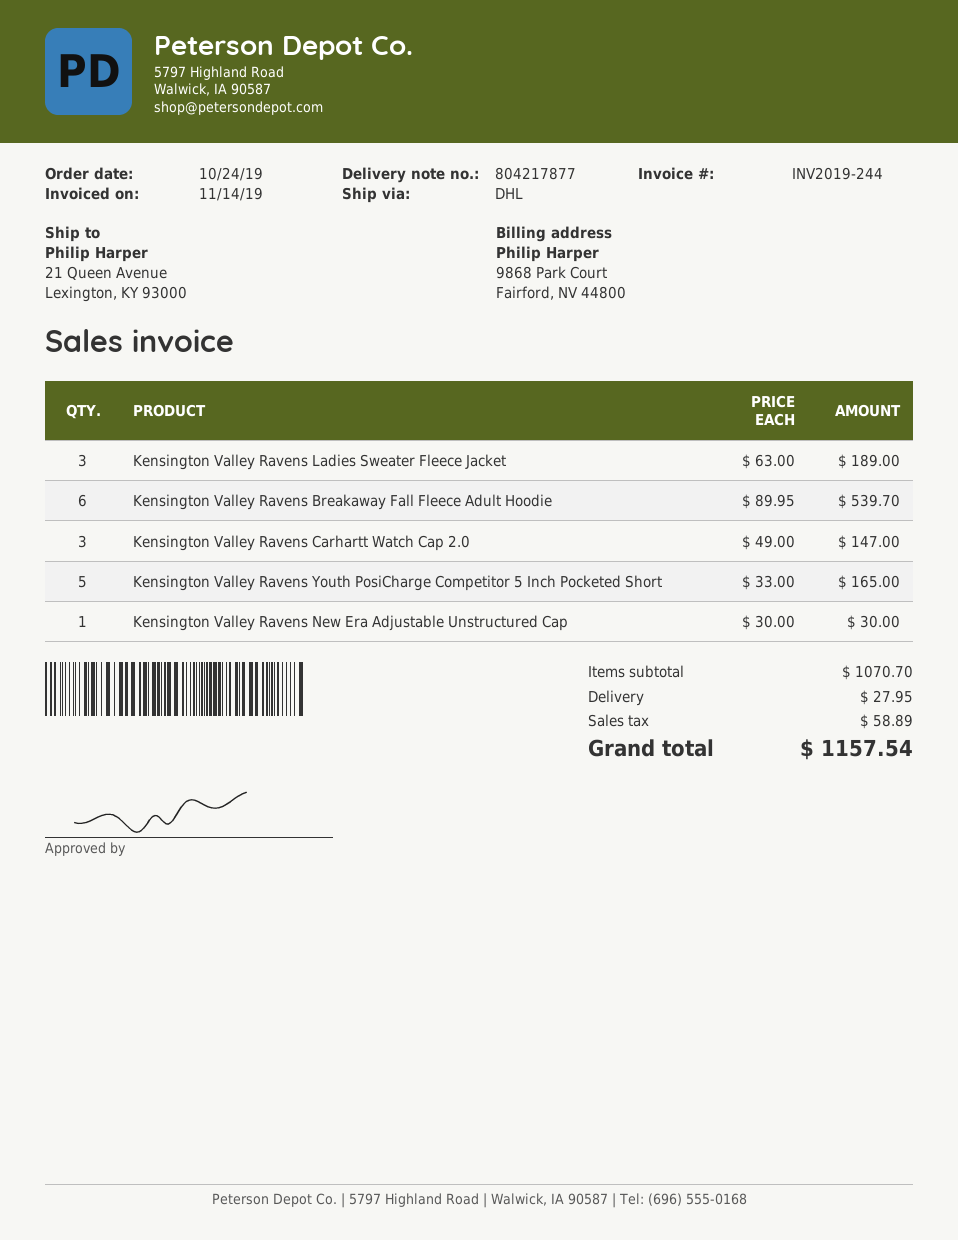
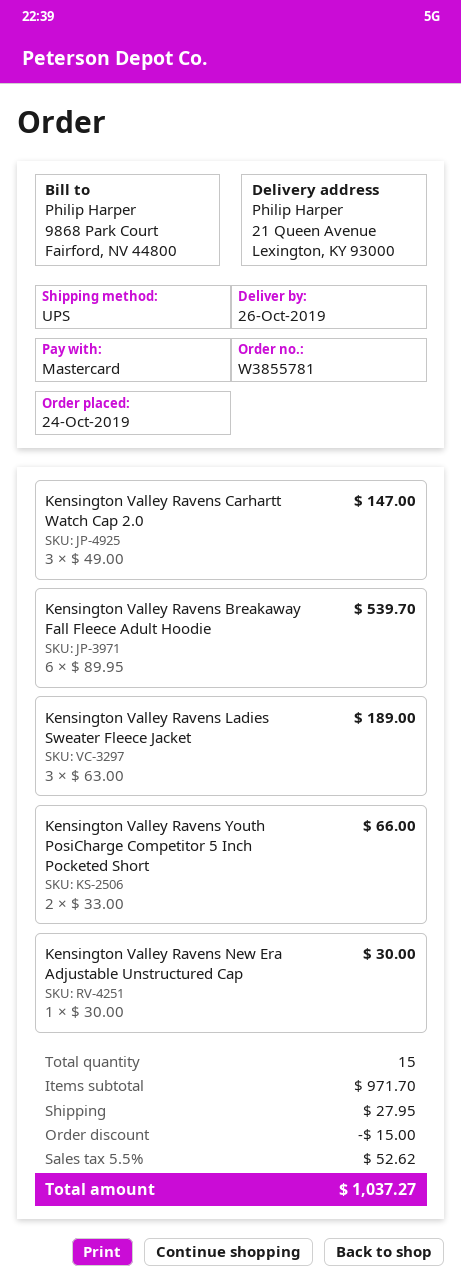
shipping method: DHL -> UPS
Kensington Valley Ravens Youth PosiCharge Competitor 5 Inch Pocketed Short: 5 x 33.00 = 165.00 -> 2 x 33.00 = 66.00
subtotal: 1070.70 -> 971.70
discount: none -> 15.00
tax: 58.89 -> 52.62
total: 1157.54 -> 1037.27

